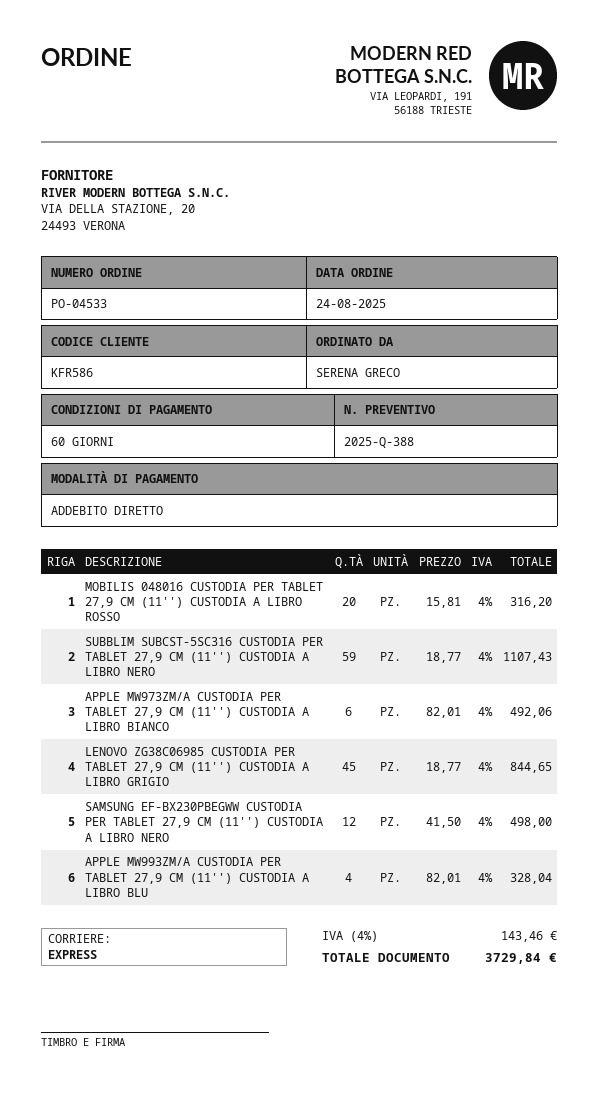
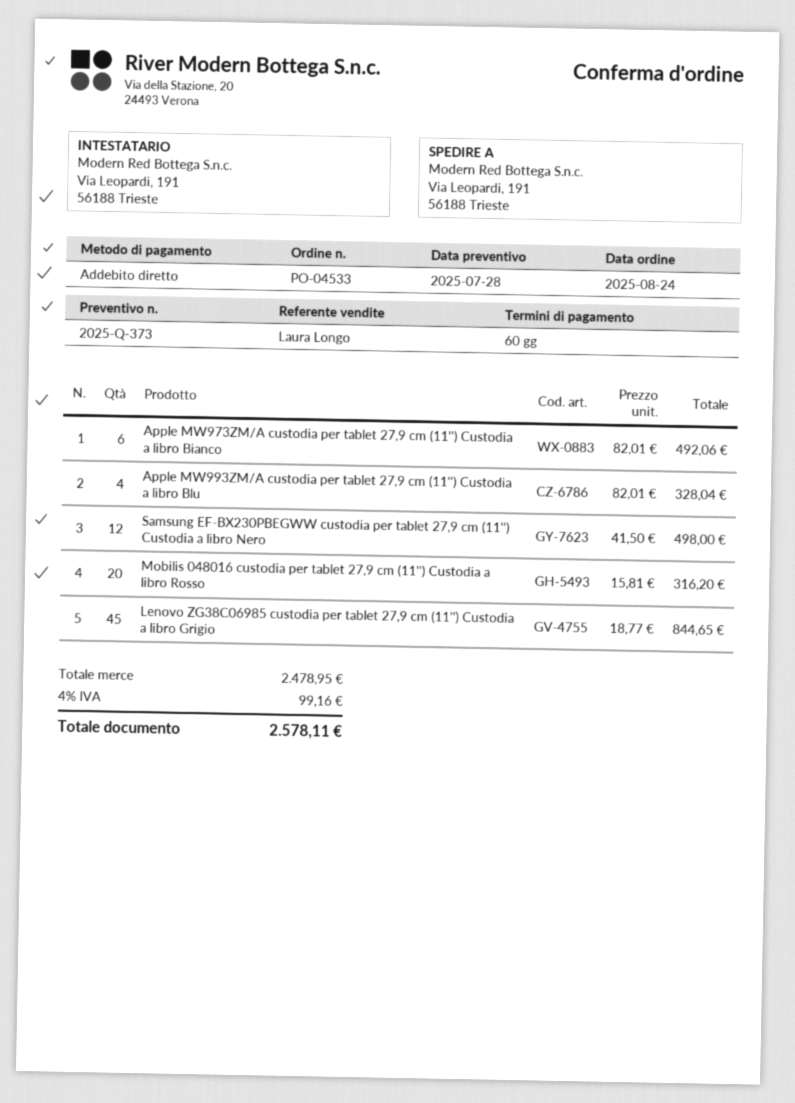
quote number: 2025-Q-388 -> 2025-Q-373
SUBBLIM SUBCST-5SC316 CUSTODIA PER TABLET 27,9 CM (11'') CUSTODIA A LIBRO NERO: 59 x 18.77 = 1107.43 -> none
tax: 4% = 143.46 -> 4% = 99.16
total: 3729.84 -> 2578.11

